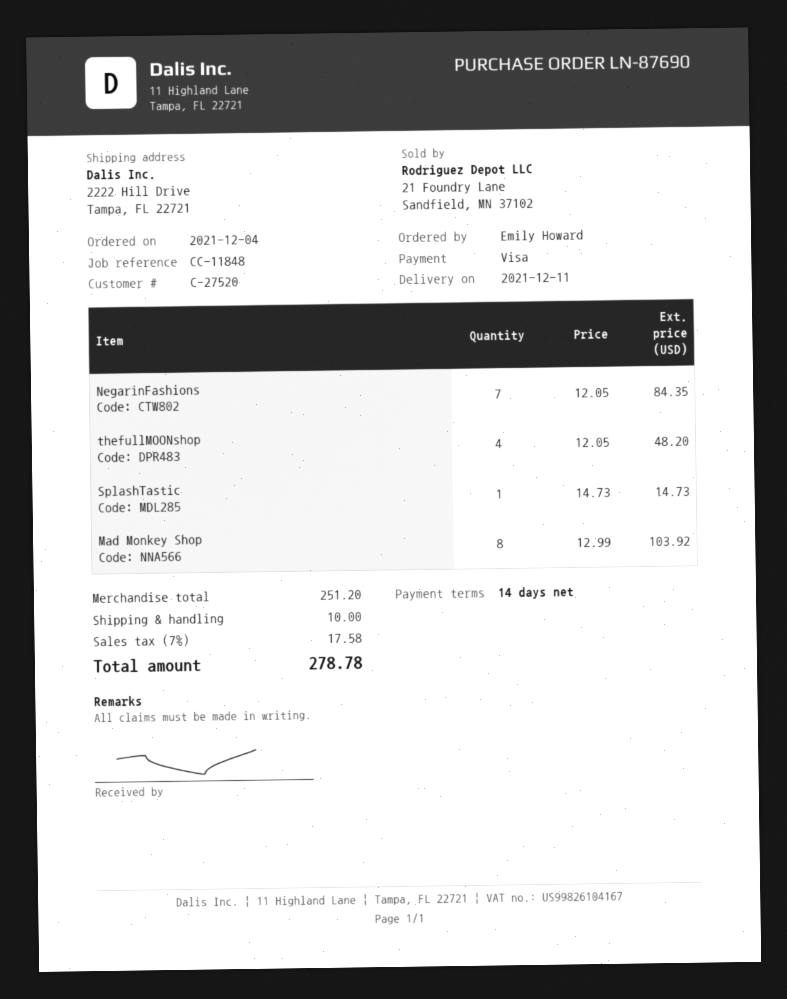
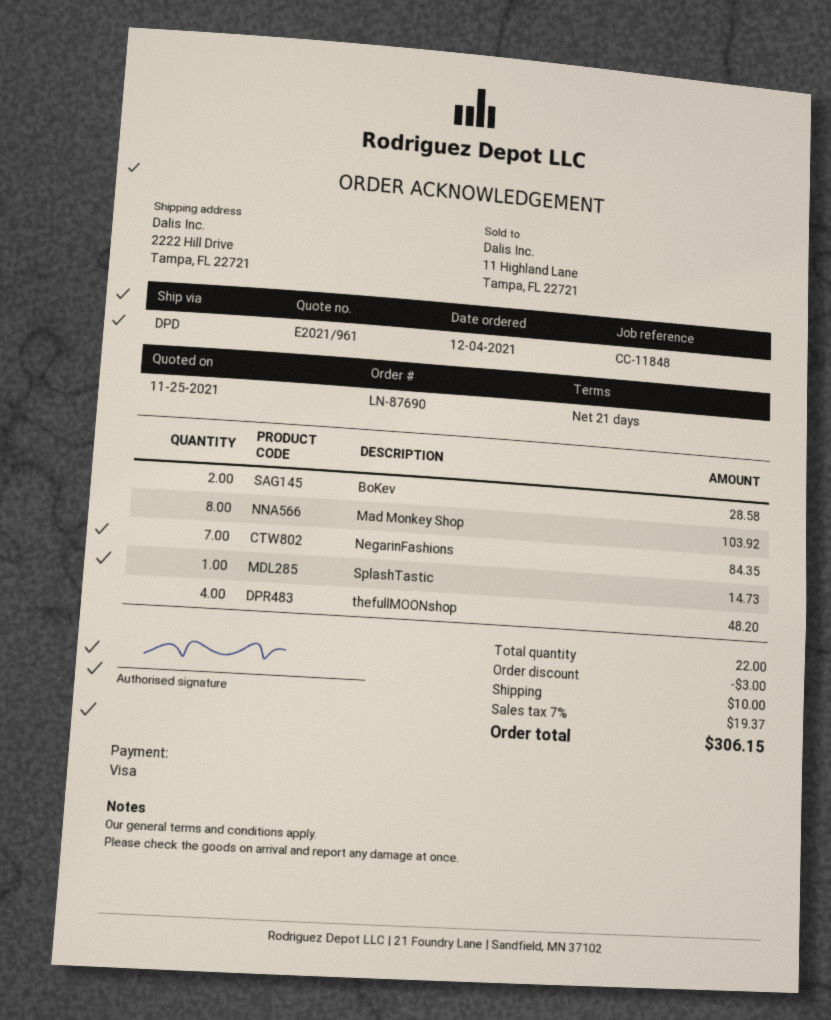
payment terms: 14 days -> 21 days
BoKev: none -> 2 for 28.58
discount: none -> 3.00
tax: 7% = 17.58 -> 7% = 19.37
total: 278.78 -> 306.15

